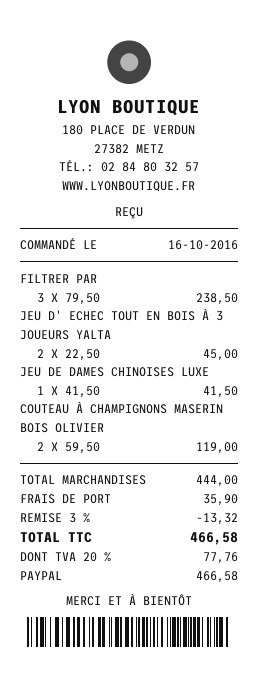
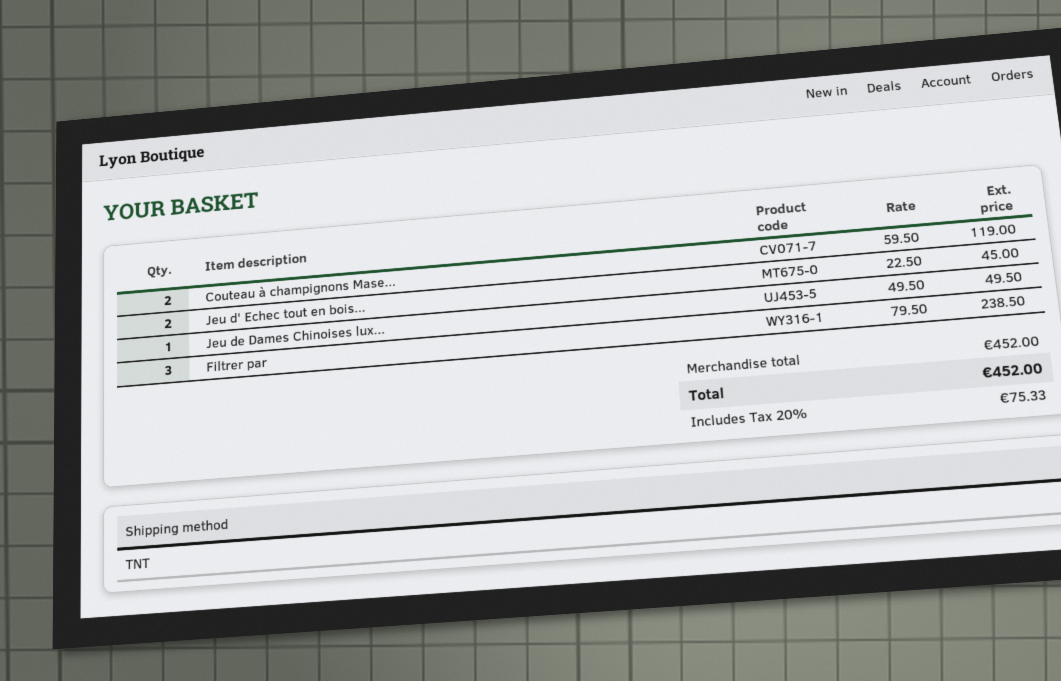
JEU DE DAMES CHINOISES LUXE: 1 x 41.50 = 41.50 -> 1 x 49.50 = 49.50
subtotal: 444.00 -> 452.00
discount: 3% = 13.32 -> none
shipping: 35.90 -> none
tax: 20% = 77.76 -> 20% = 75.33
total: 466.58 -> 452.00

